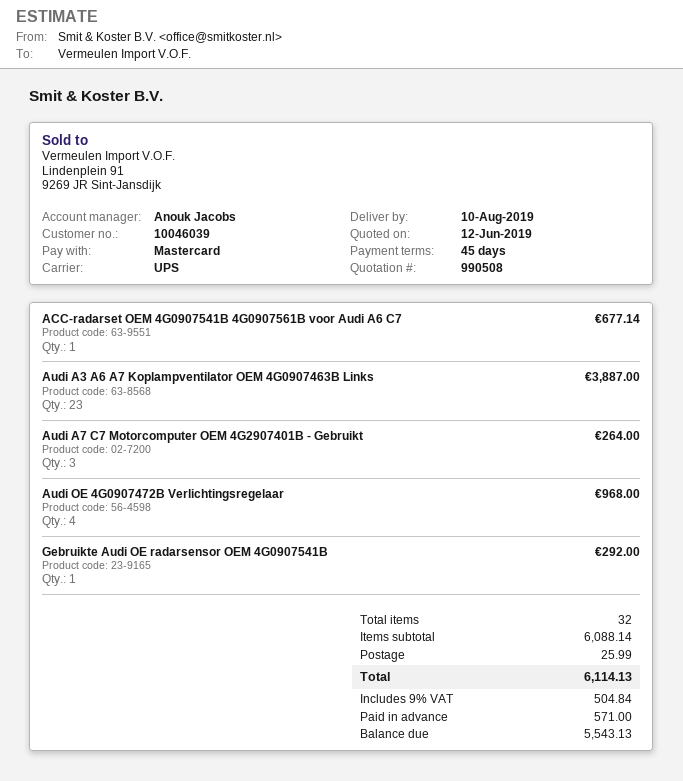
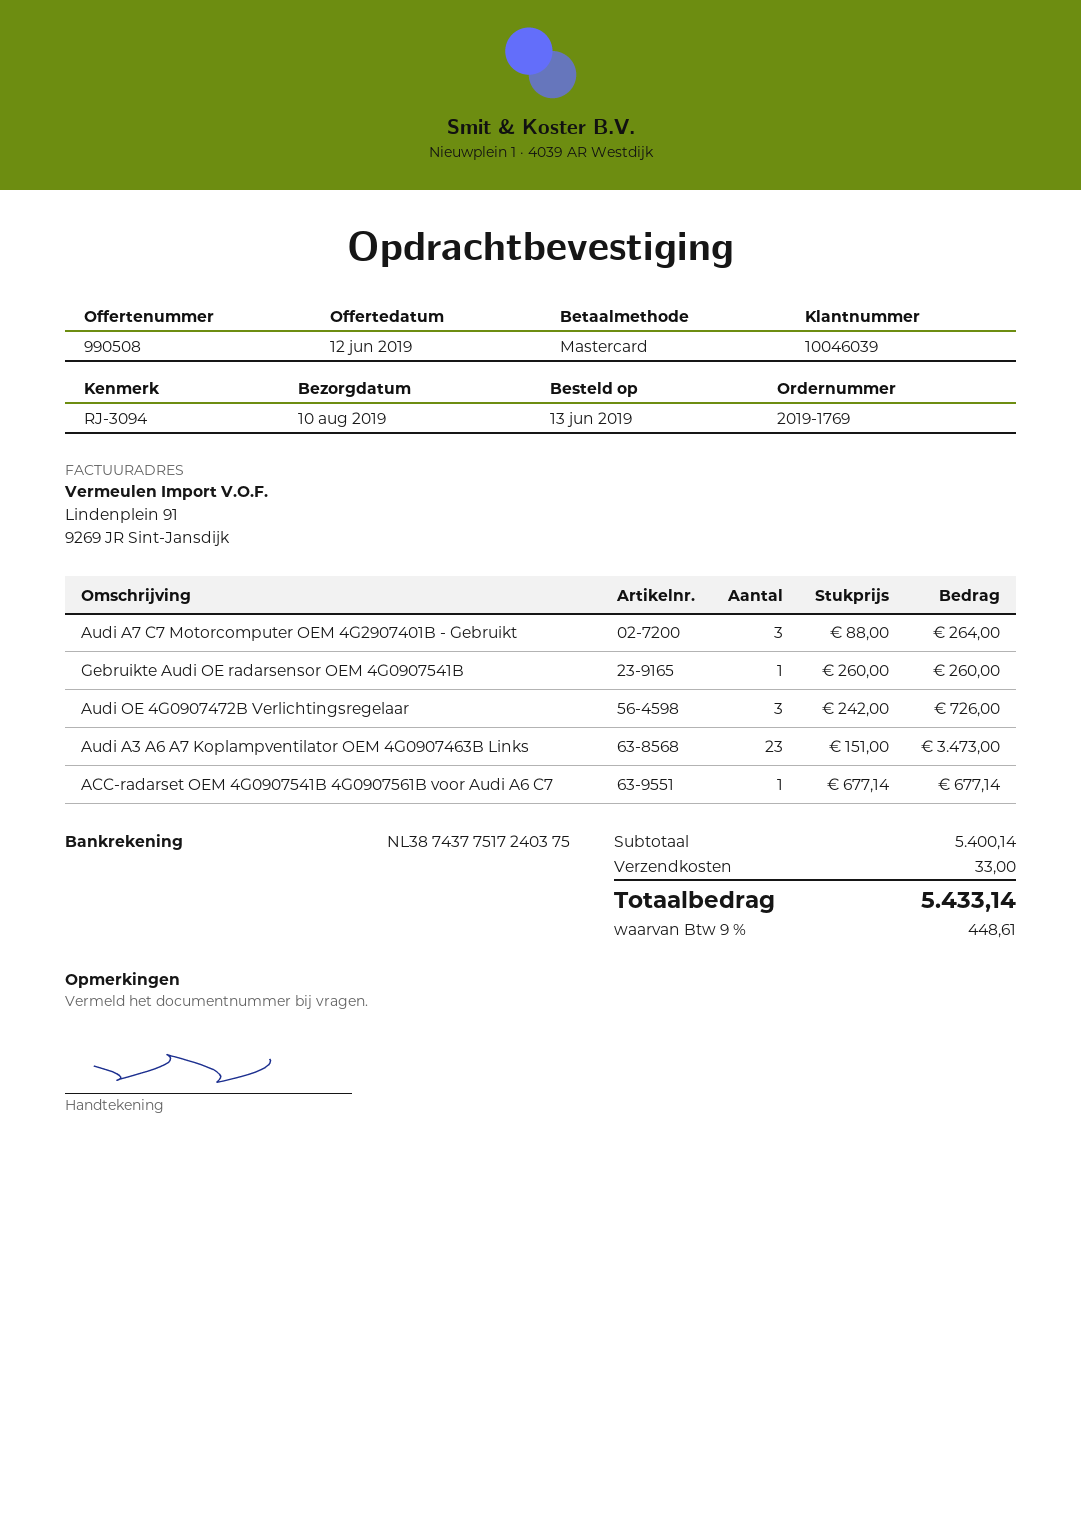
Audi A3 A6 A7 Koplampventilator OEM 4G0907463B Links: 23 for 3887.00 -> 23 for 3473.00
Audi OE 4G0907472B Verlichtingsregelaar: 4 for 968.00 -> 3 for 726.00
Gebruikte Audi OE radarsensor OEM 4G0907541B: 1 for 292.00 -> 1 for 260.00
subtotal: 6088.14 -> 5400.14
shipping: 25.99 -> 33.00
tax: 9% = 504.84 -> 9% = 448.61
total: 6114.13 -> 5433.14

